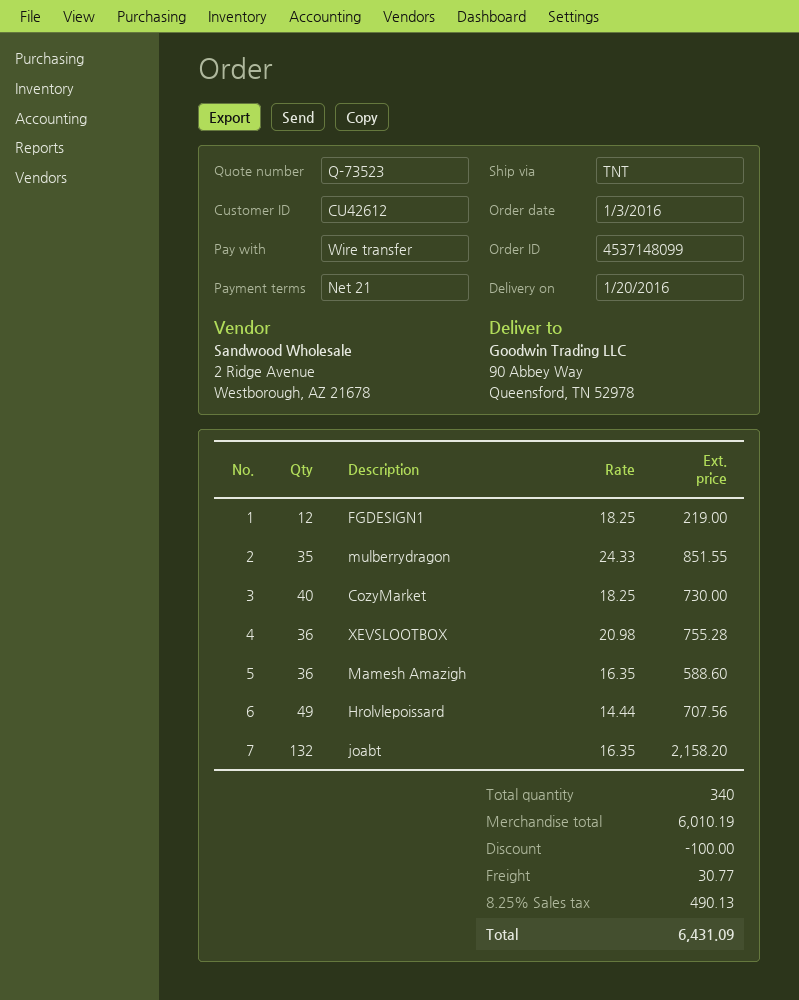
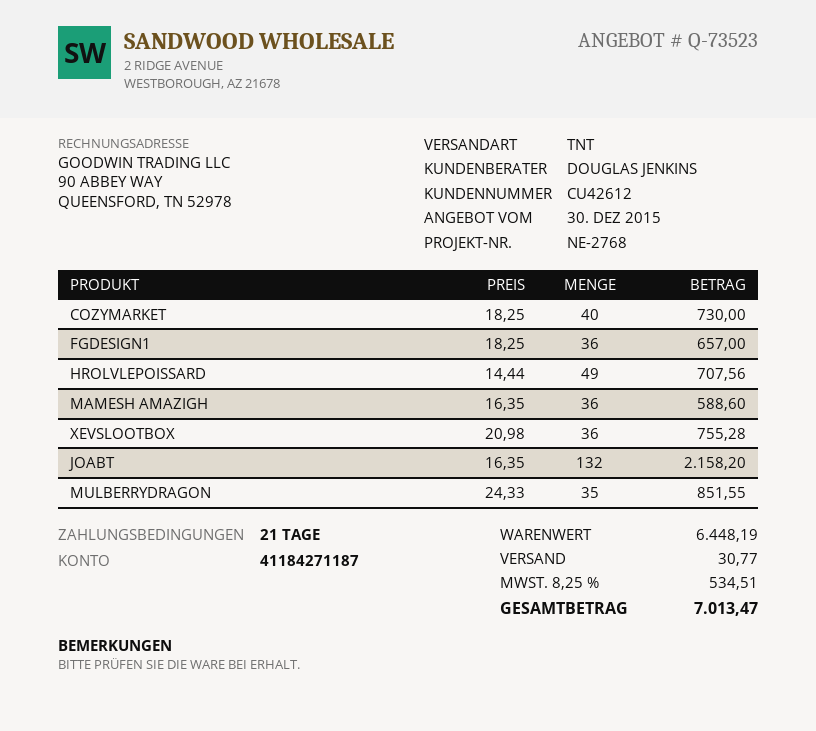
FGDESIGN1: 12 x 18.25 = 219.00 -> 36 x 18.25 = 657.00
subtotal: 6010.19 -> 6448.19
discount: 100.00 -> none
tax: 8.25% = 490.13 -> 8.25% = 534.51
total: 6431.09 -> 7013.47

